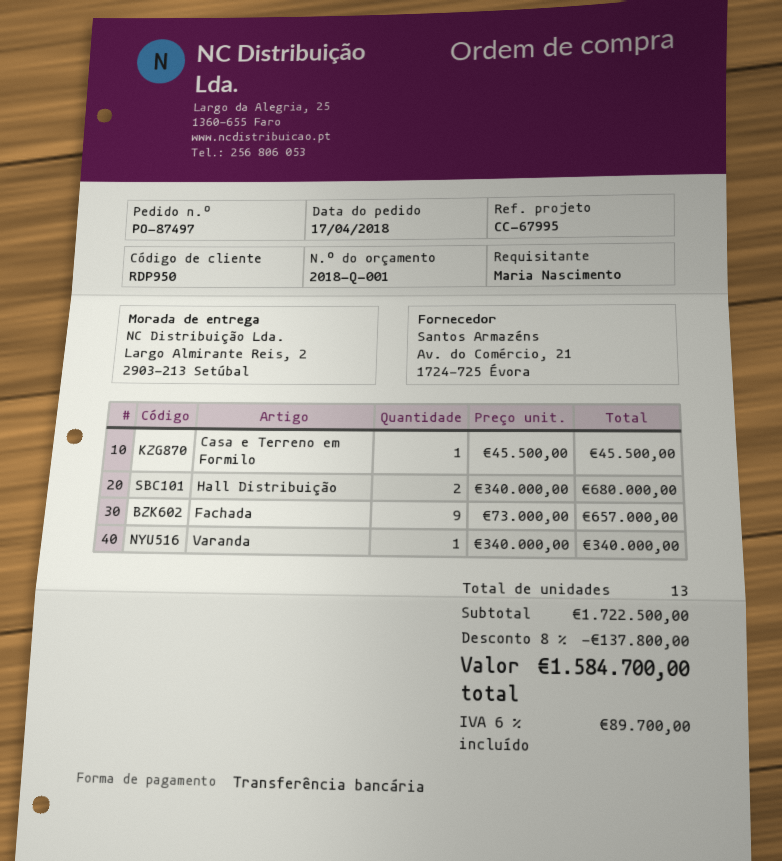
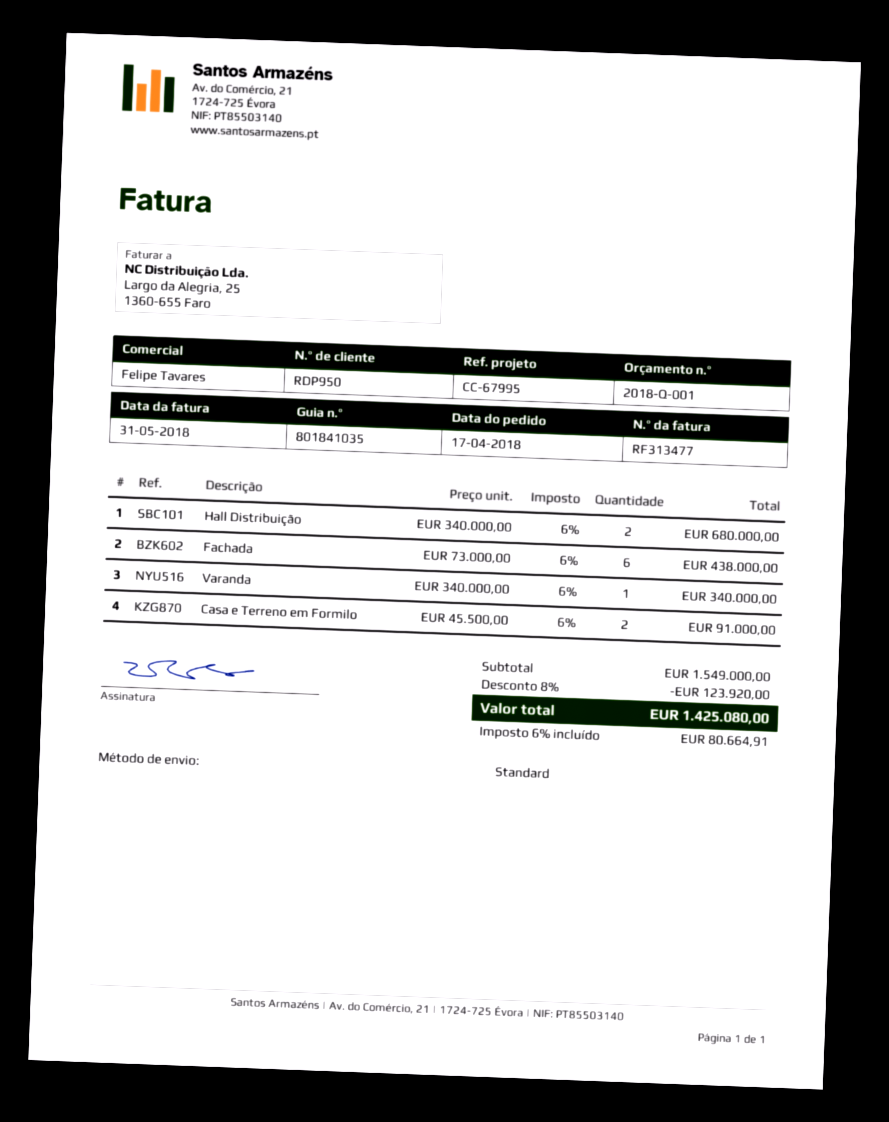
Casa e Terreno em Formilo: 1 x 45500.00 = 45500.00 -> 2 x 45500.00 = 91000.00
Fachada: 9 x 73000.00 = 657000.00 -> 6 x 73000.00 = 438000.00
subtotal: 1722500.00 -> 1549000.00
discount: 8% = 137800.00 -> 8% = 123920.00
tax: 6% = 89700.00 -> 6% = 80664.91
total: 1584700.00 -> 1425080.00

